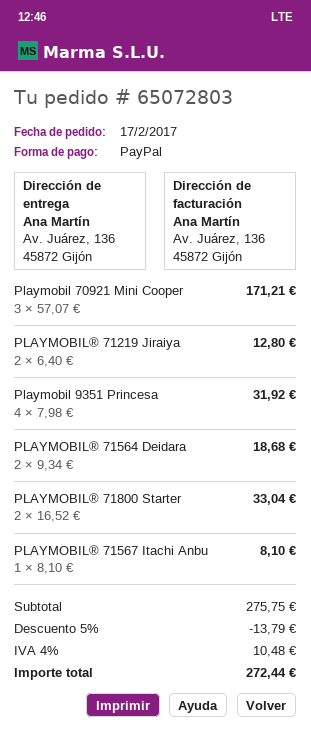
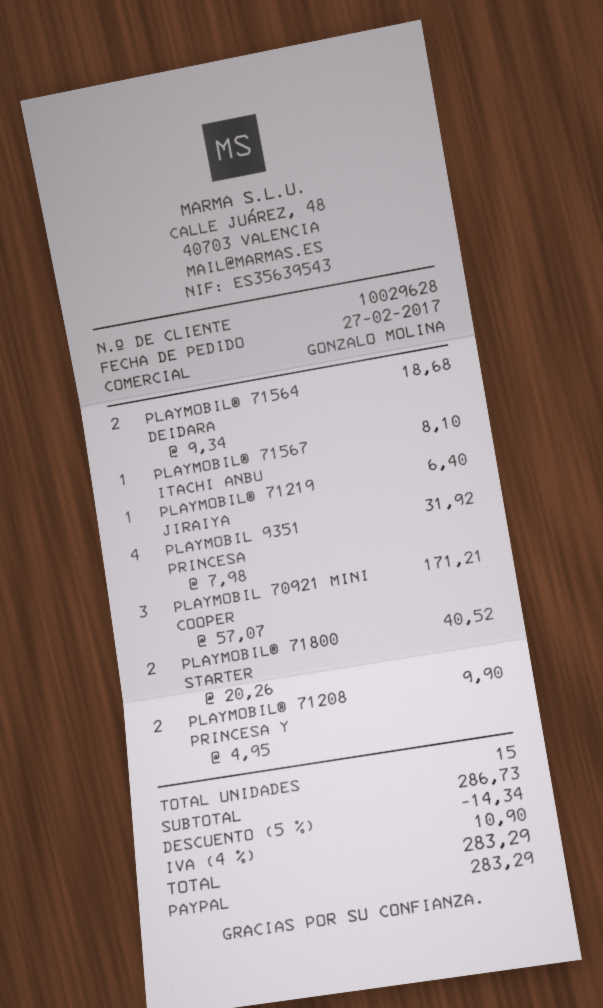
order date: 2017-02-17 -> 2017-02-27
PLAYMOBIL® 71219 Jiraiya: 2 x 6.40 = 12.80 -> 1 x 6.40 = 6.40
PLAYMOBIL® 71800 Starter: 2 x 16.52 = 33.04 -> 2 x 20.26 = 40.52
PLAYMOBIL® 71208 PRINCESA Y: none -> 2 x 4.95 = 9.90
subtotal: 275.75 -> 286.73
discount: 5% = 13.79 -> 5% = 14.34
tax: 4% = 10.48 -> 4% = 10.90
total: 272.44 -> 283.29

